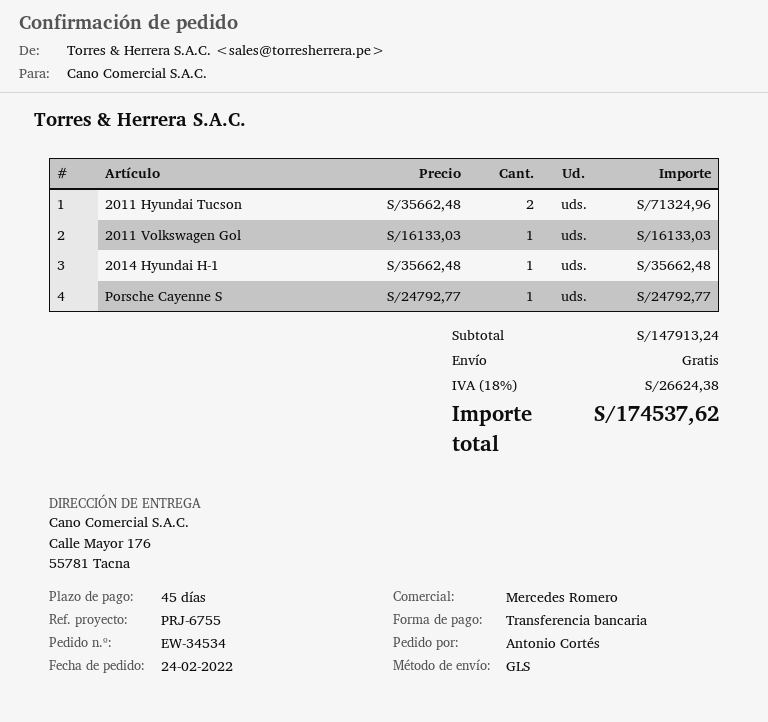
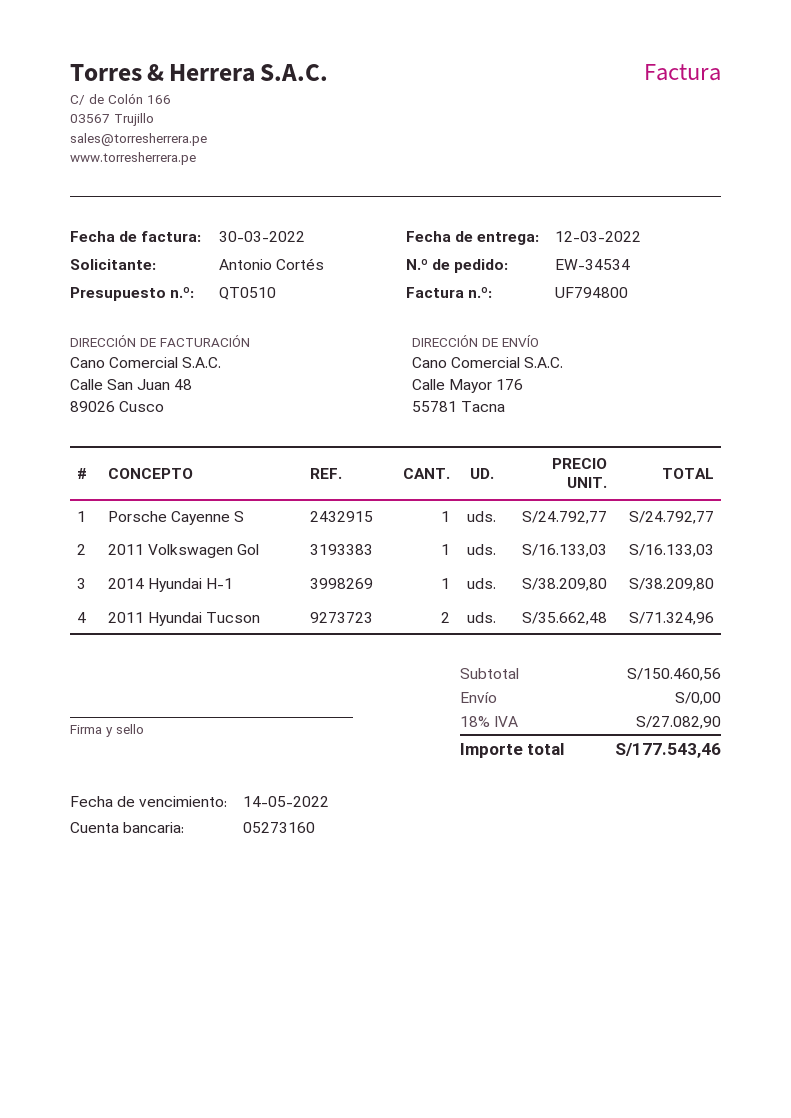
2014 Hyundai H-1: 1 x 35662.48 = 35662.48 -> 1 x 38209.80 = 38209.80
subtotal: 147913.24 -> 150460.56
tax: 18% = 26624.38 -> 18% = 27082.90
total: 174537.62 -> 177543.46

